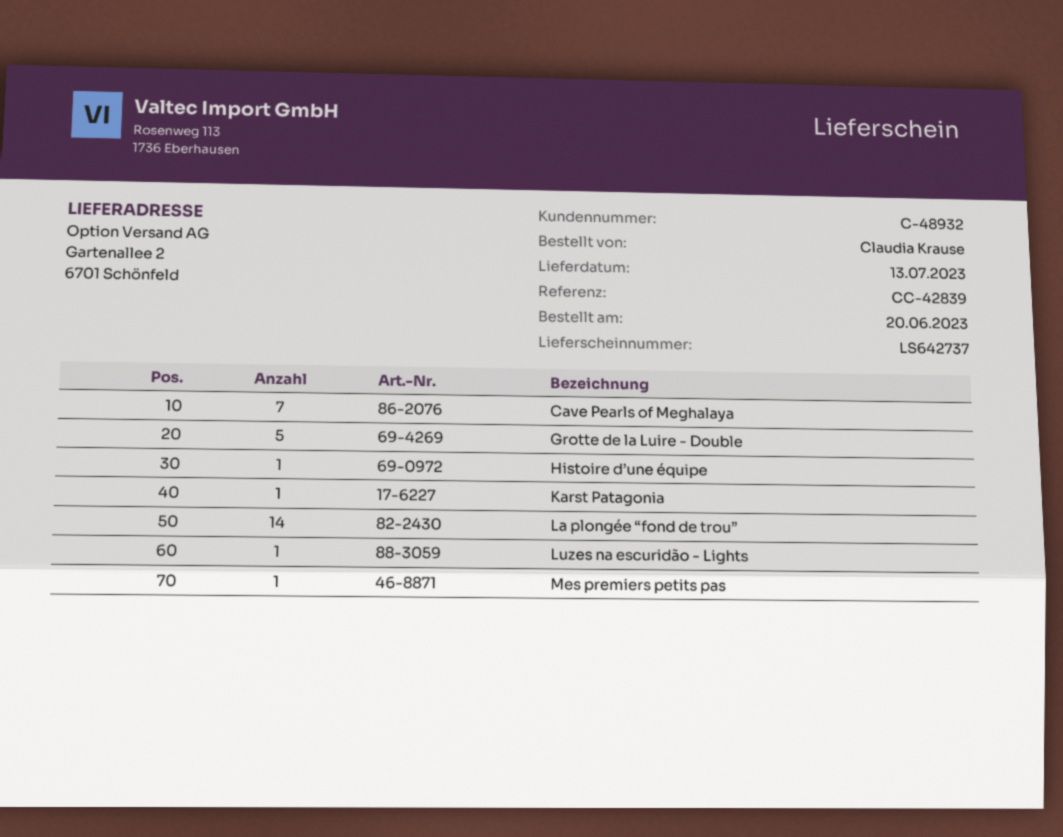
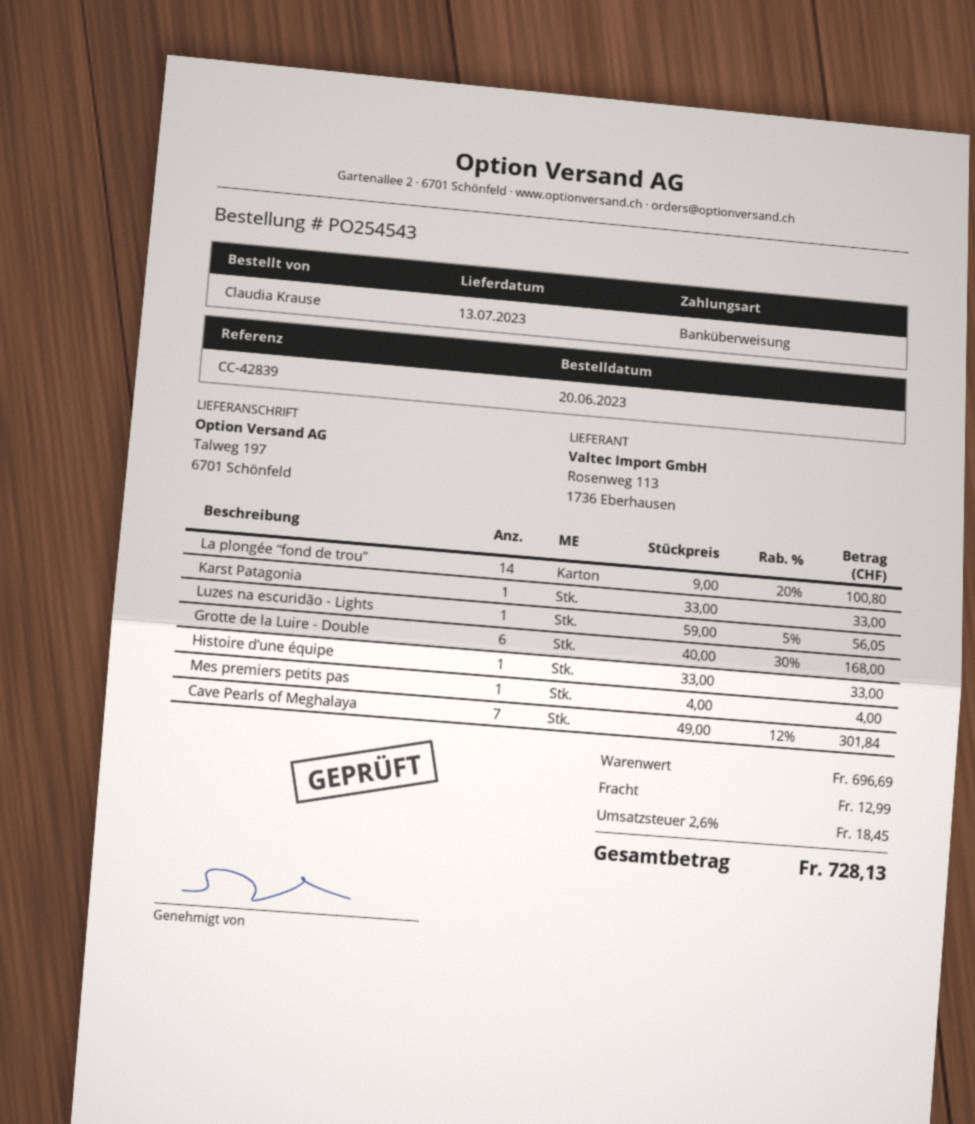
ship to: Gartenallee 2, 6701 Schönfeld -> Talweg 197, 6701 Schönfeld
Grotte de la Luire - Double: 5 -> 6

